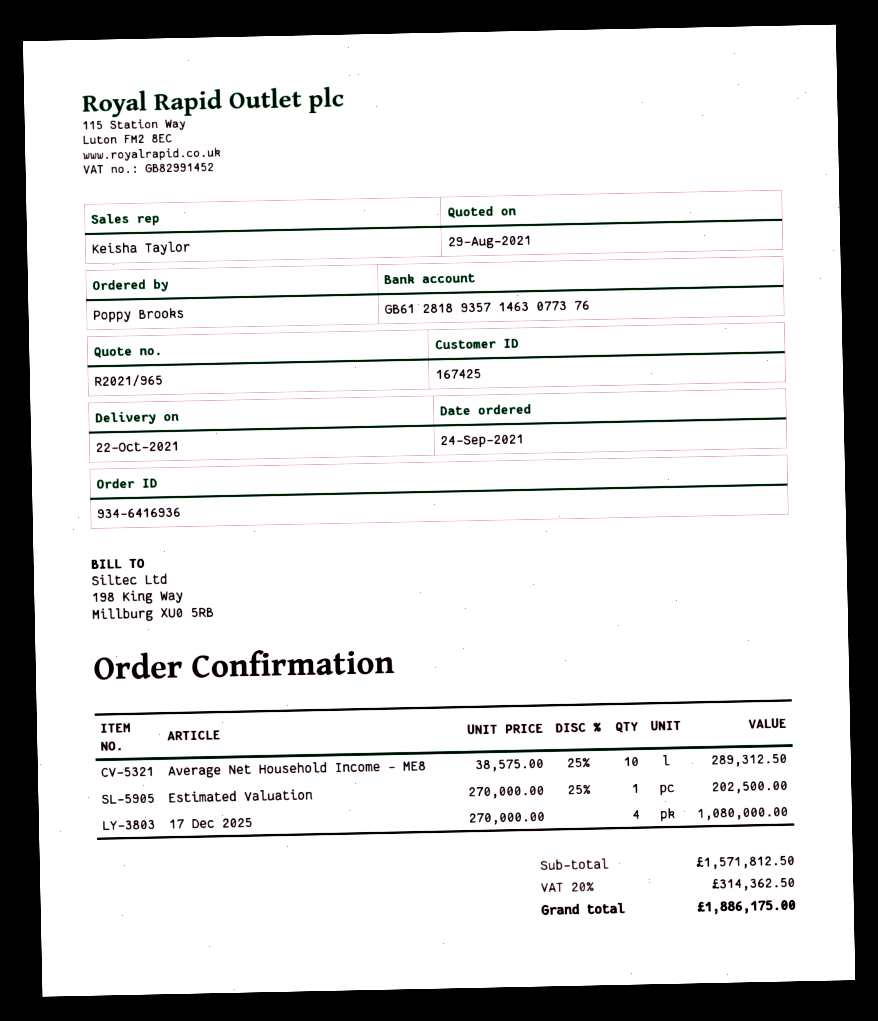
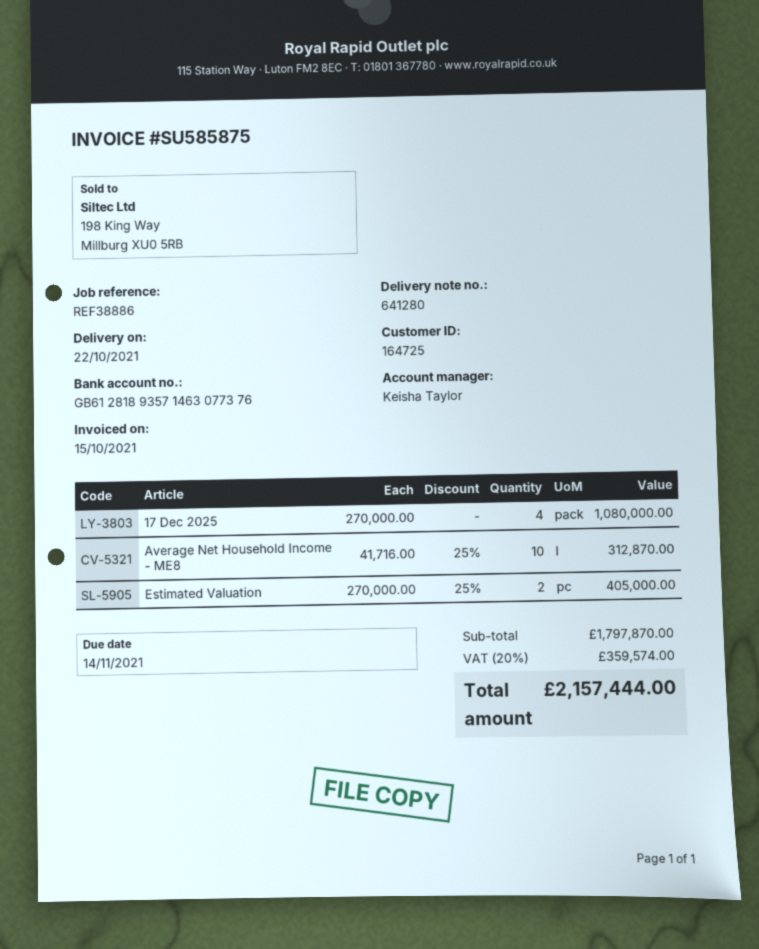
customer number: 167425 -> 164725
Average Net Household Income - ME8: 10 x 38575.00 - 25% = 289312.50 -> 10 x 41716.00 - 25% = 312870.00
Estimated Valuation: 1 x 270000.00 - 25% = 202500.00 -> 2 x 270000.00 - 25% = 405000.00
subtotal: 1571812.50 -> 1797870.00
tax: 20% = 314362.50 -> 20% = 359574.00
total: 1886175.00 -> 2157444.00

